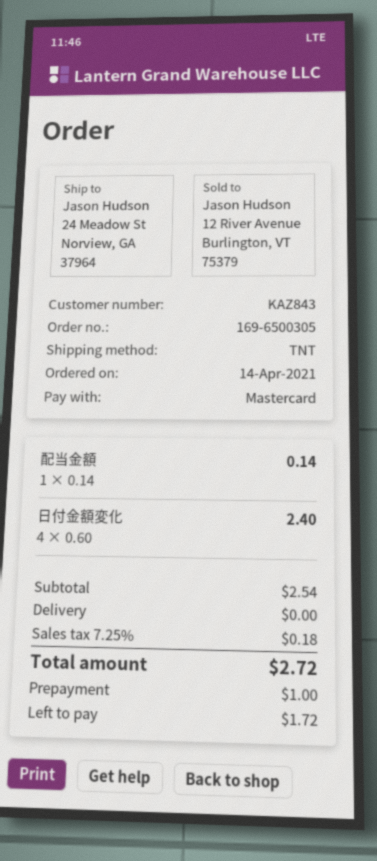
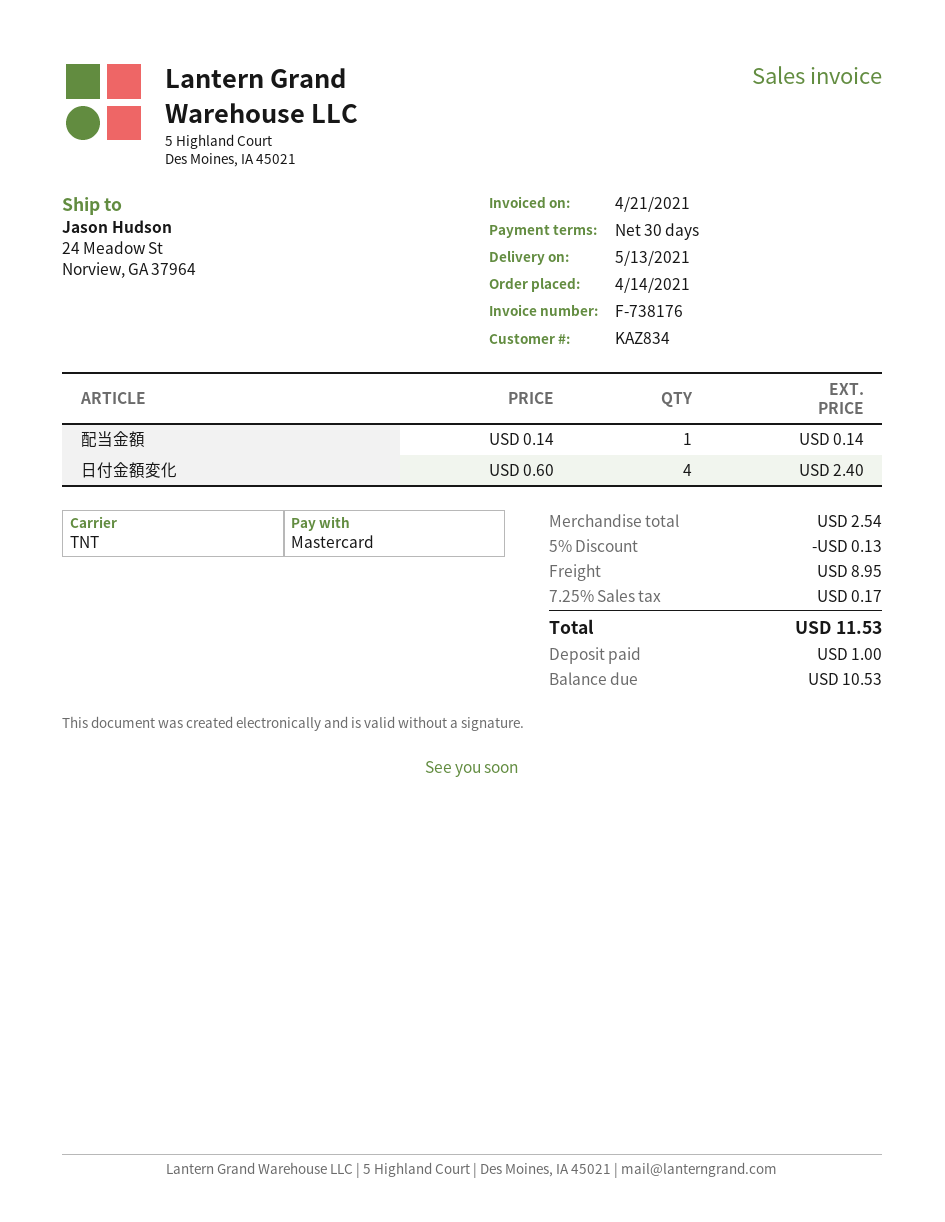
customer number: KAZ843 -> KAZ834
discount: none -> 5% = 0.13
shipping: 0.00 -> 8.95
tax: 7.25% = 0.18 -> 7.25% = 0.17
total: 2.72 -> 11.53
balance: 1.72 -> 10.53

